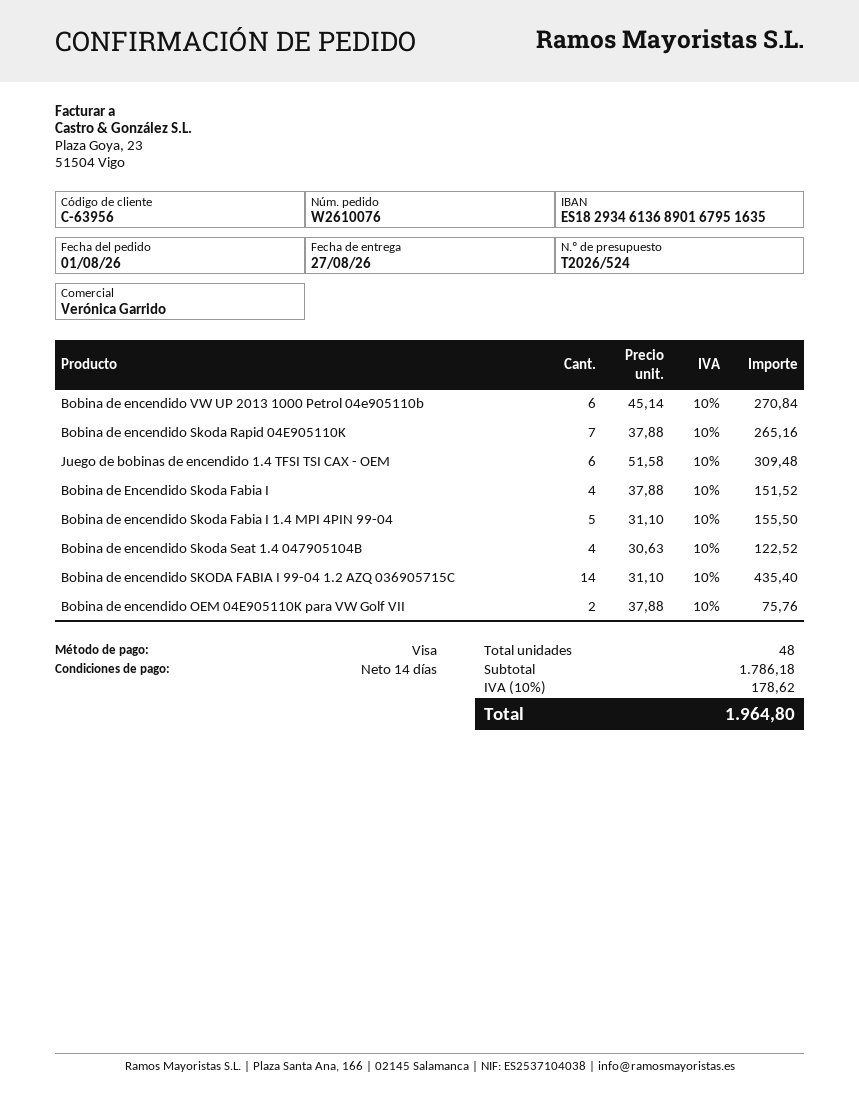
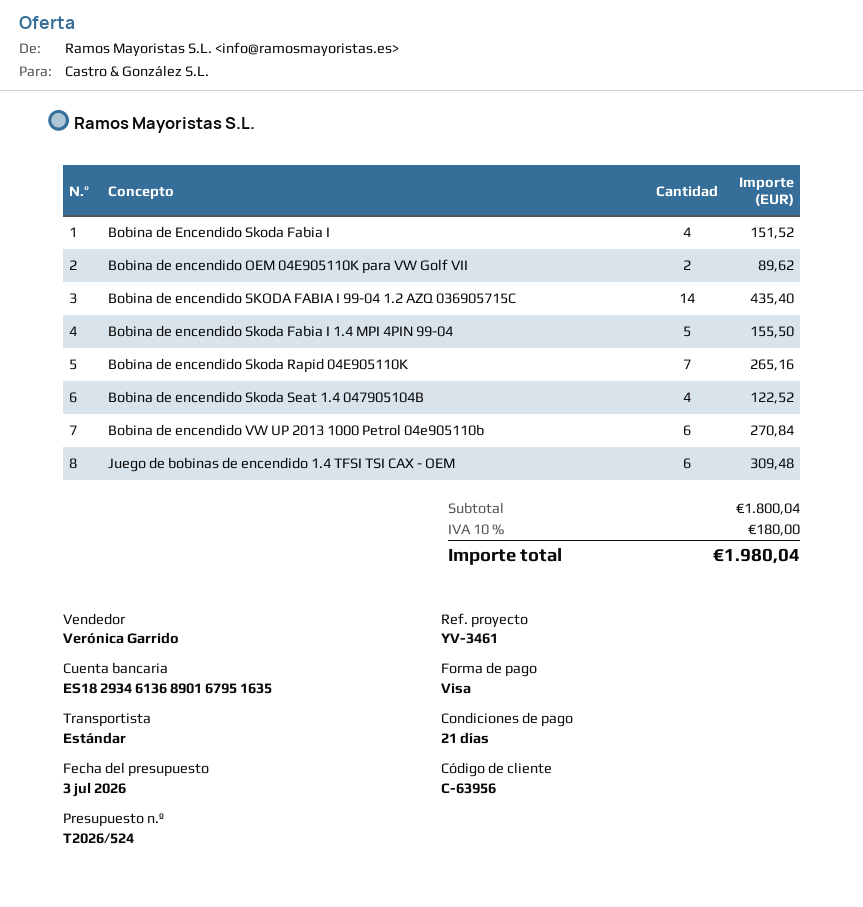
payment terms: 14 days -> 21 days
Bobina de encendido OEM 04E905110K para VW Golf VII: 2 for 75.76 -> 2 for 89.62
subtotal: 1786.18 -> 1800.04
tax: 10% = 178.62 -> 10% = 180.00
total: 1964.80 -> 1980.04

